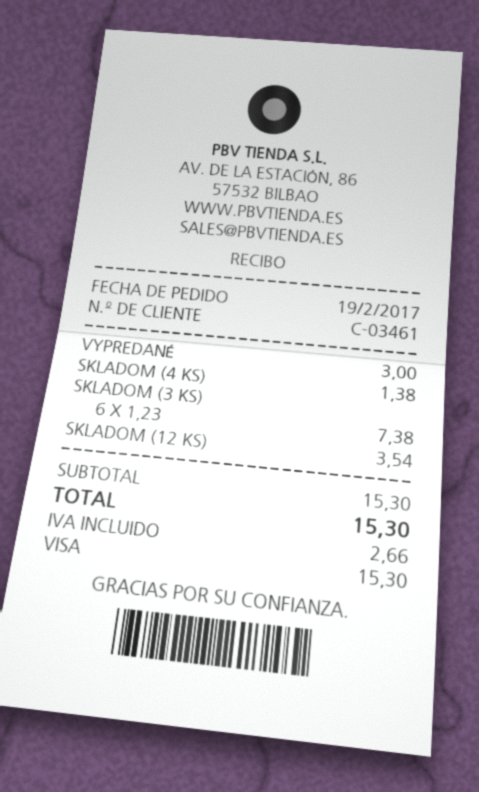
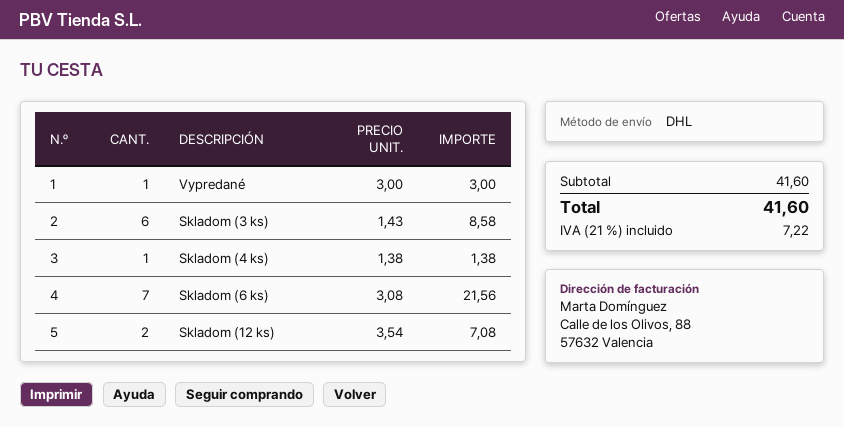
SKLADOM (3 KS): 6 x 1.23 = 7.38 -> 6 x 1.43 = 8.58
SKLADOM (12 KS): 1 x 3.54 = 3.54 -> 2 x 3.54 = 7.08
Skladom (6 ks): none -> 7 x 3.08 = 21.56
subtotal: 15.30 -> 41.60
tax: 2.66 -> 7.22
total: 15.30 -> 41.60

